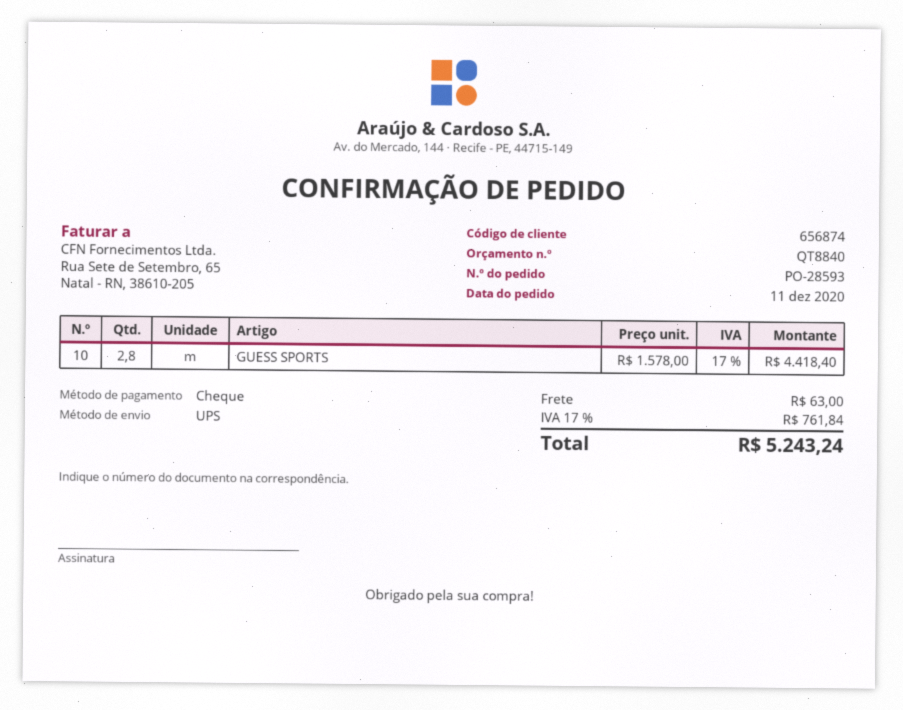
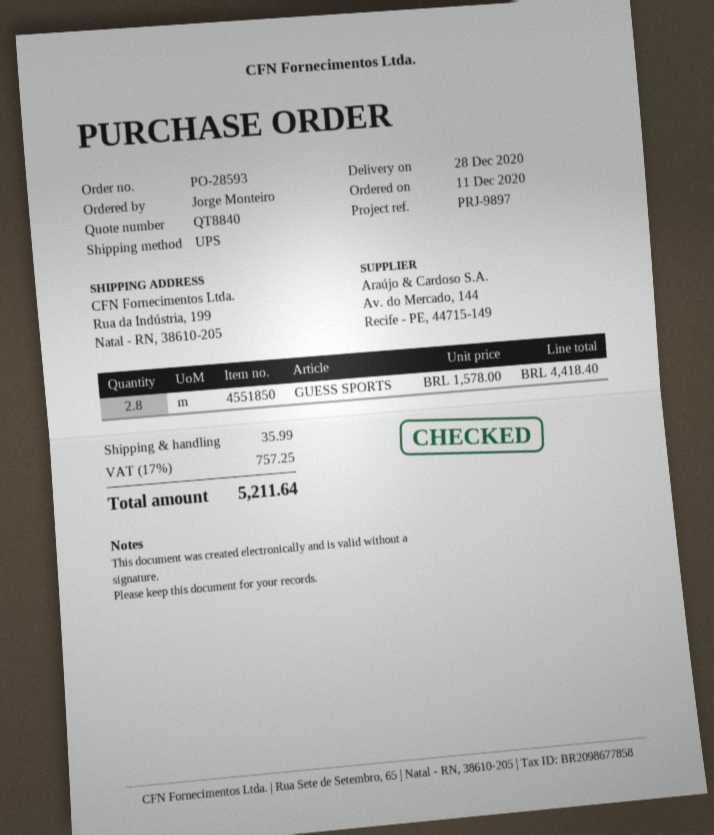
shipping: 63.00 -> 35.99
tax: 17% = 761.84 -> 17% = 757.25
total: 5243.24 -> 5211.64

